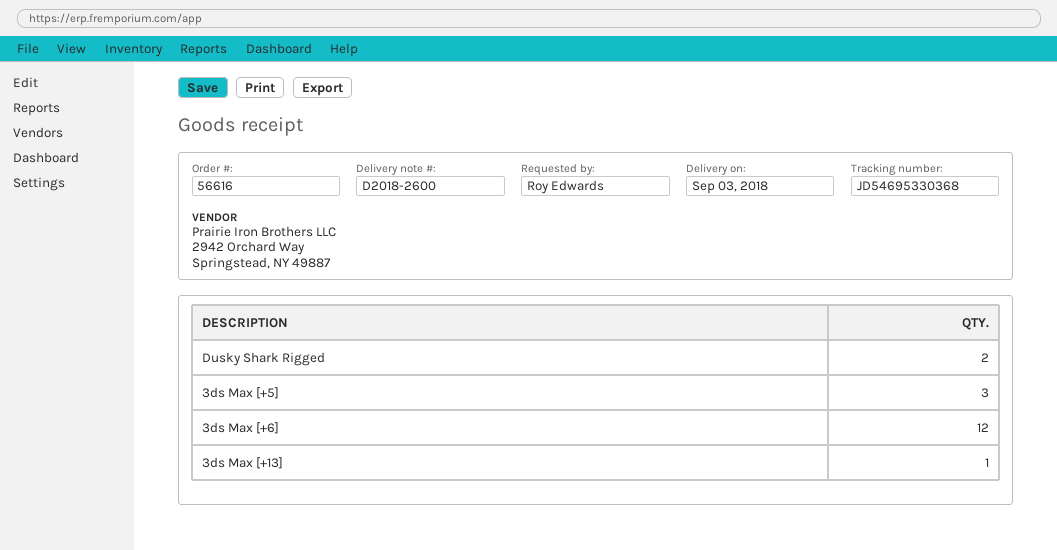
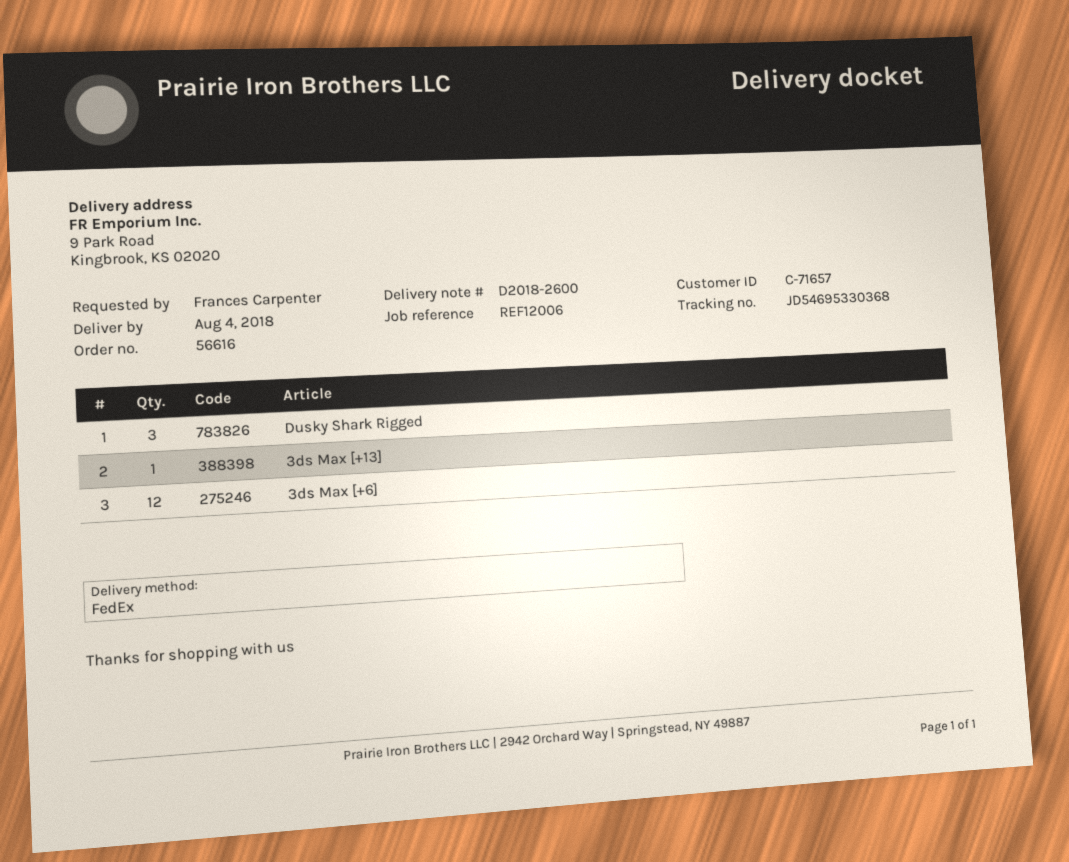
delivery date: 2018-09-03 -> 2018-08-04
ordered by: Roy Edwards -> Frances Carpenter
Dusky Shark Rigged: 2 -> 3
3ds Max [+5]: 3 -> none

